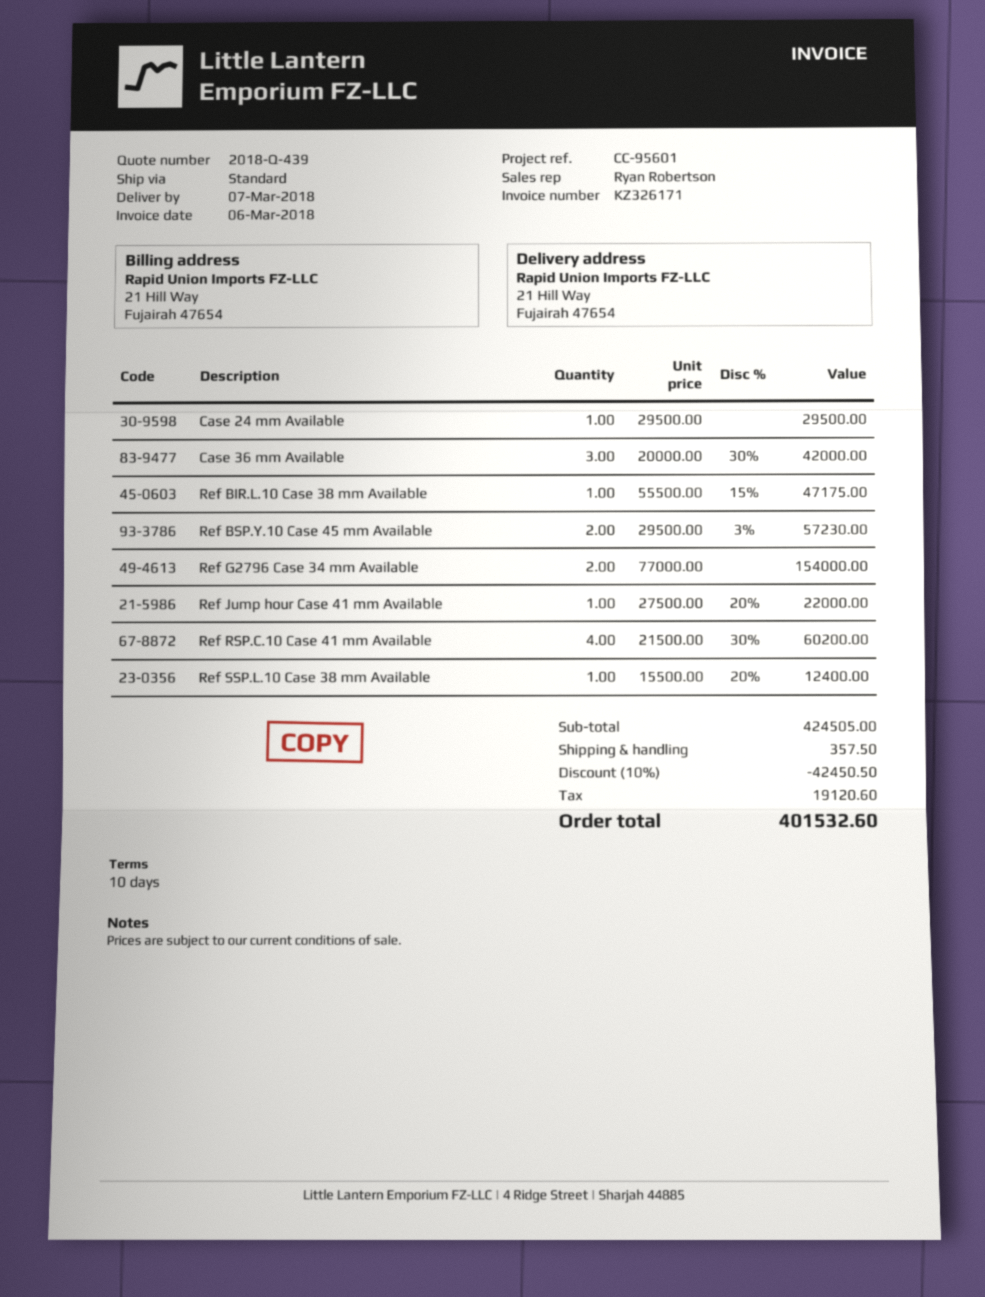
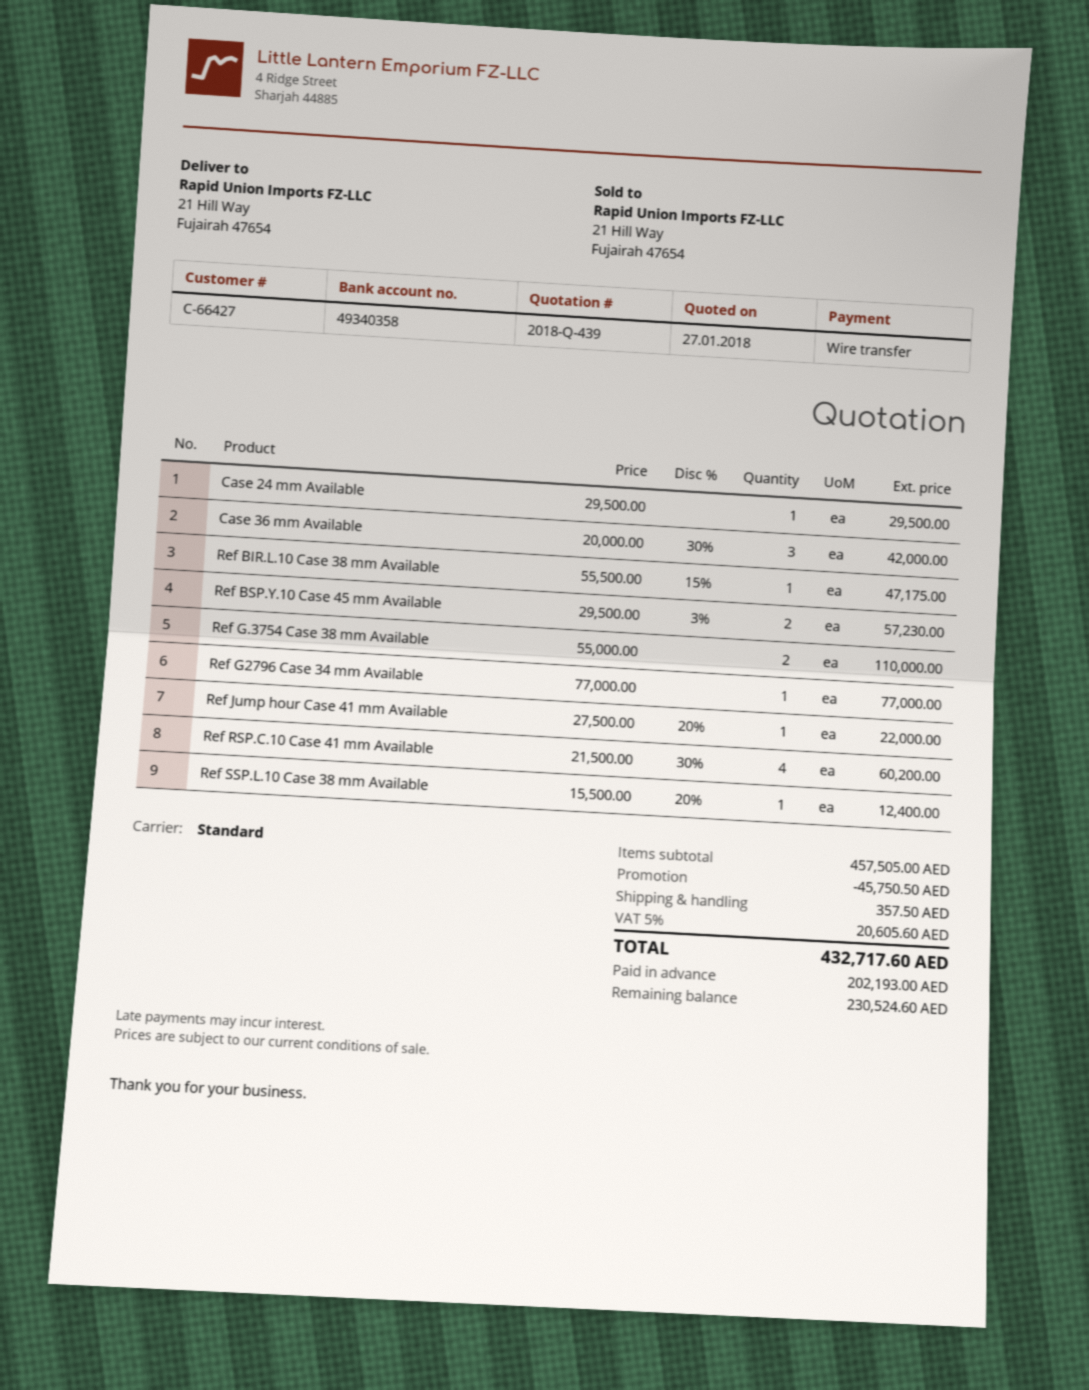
Ref G2796 Case 34 mm Available: 2 x 77000.00 = 154000.00 -> 1 x 77000.00 = 77000.00
Ref G.3754 Case 38 mm Available: none -> 2 x 55000.00 = 110000.00
subtotal: 424505.00 -> 457505.00
discount: 42450.50 -> 45750.50
tax: 19120.60 -> 20605.60
total: 401532.60 -> 432717.60

